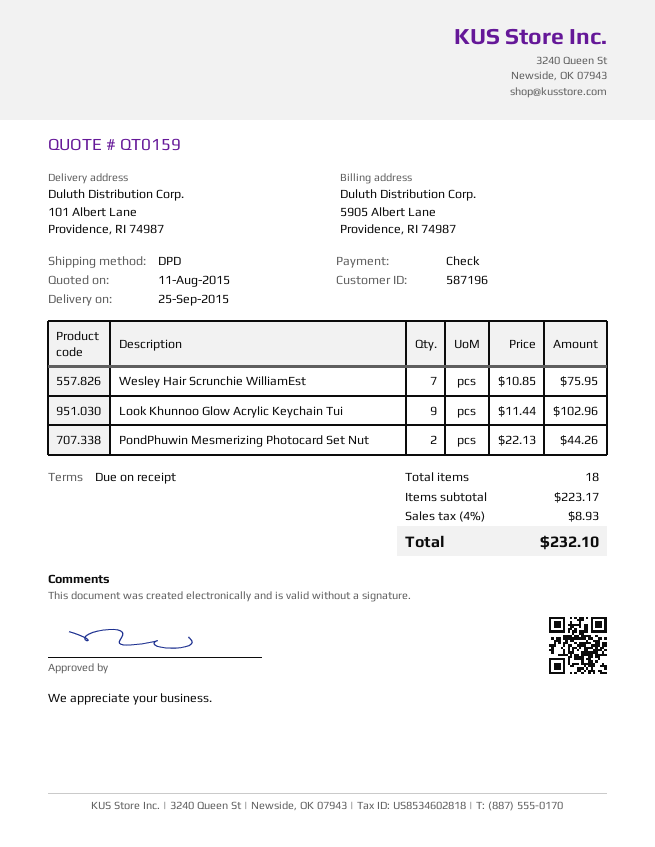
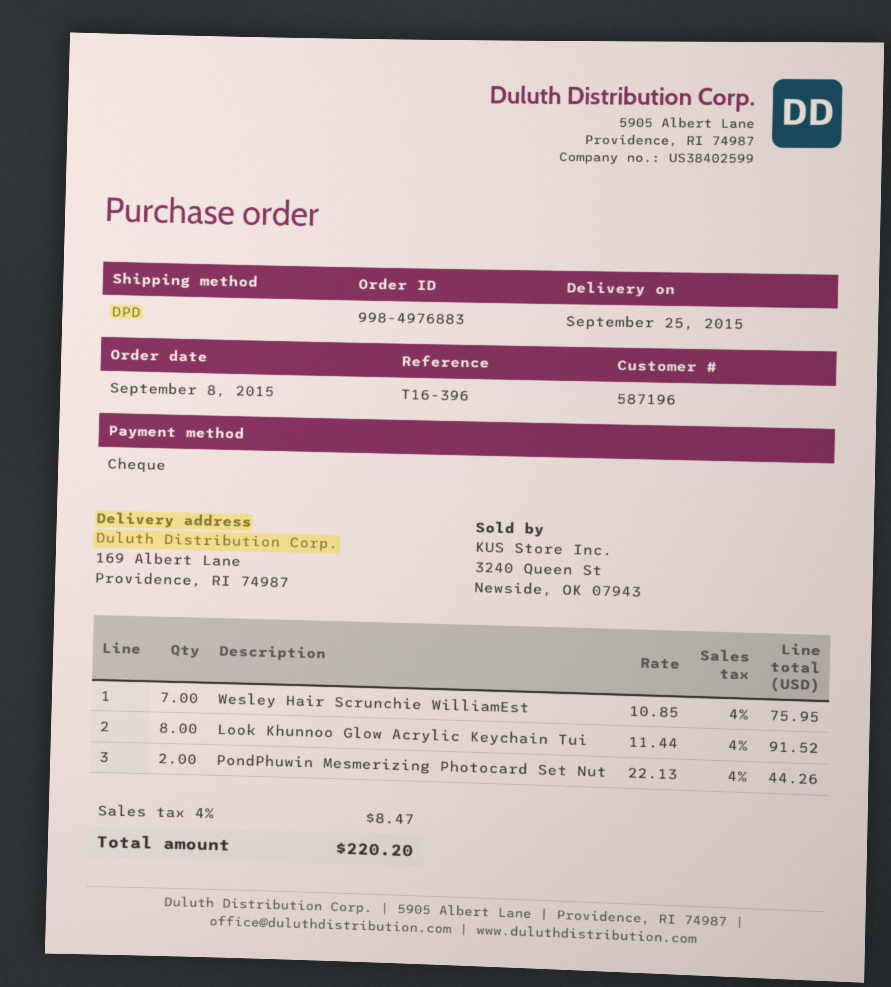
ship to: 101 Albert Lane, Providence, RI 74987 -> 169 Albert Lane, Providence, RI 74987
Look Khunnoo Glow Acrylic Keychain Tui: 9 x 11.44 = 102.96 -> 8 x 11.44 = 91.52
tax: 4% = 8.93 -> 4% = 8.47
total: 232.10 -> 220.20

